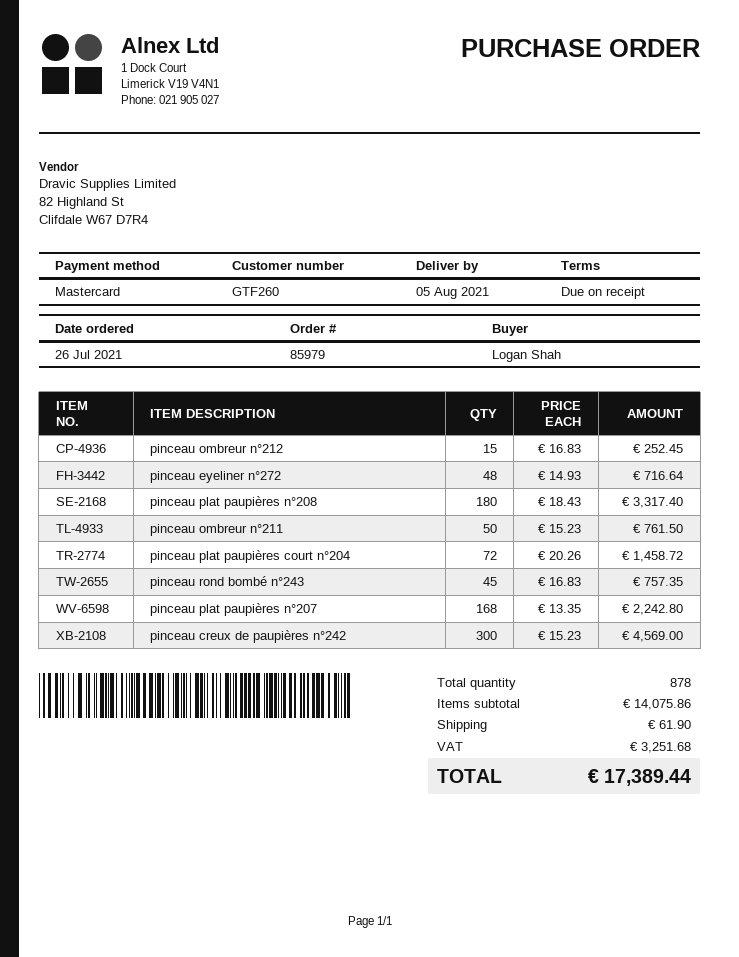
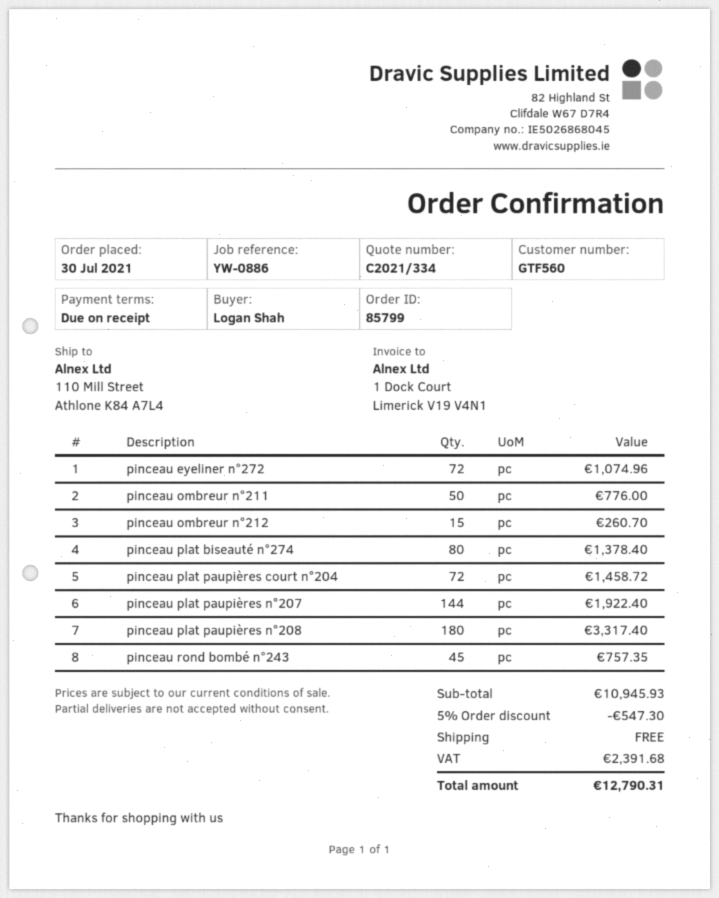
order number: 85979 -> 85799
order date: 2021-07-26 -> 2021-07-30
customer number: GTF260 -> GTF560
pinceau ombreur n°212: 15 for 252.45 -> 15 for 260.70
pinceau eyeliner n°272: 48 for 716.64 -> 72 for 1074.96
pinceau ombreur n°211: 50 for 761.50 -> 50 for 776.00
pinceau plat paupières n°207: 168 for 2242.80 -> 144 for 1922.40
pinceau creux de paupières n°242: 300 for 4569.00 -> none
pinceau plat biseauté n°274: none -> 80 for 1378.40
subtotal: 14075.86 -> 10945.93
discount: none -> 5% = 547.30
shipping: 61.90 -> 0.00
tax: 3251.68 -> 2391.68
total: 17389.44 -> 12790.31

